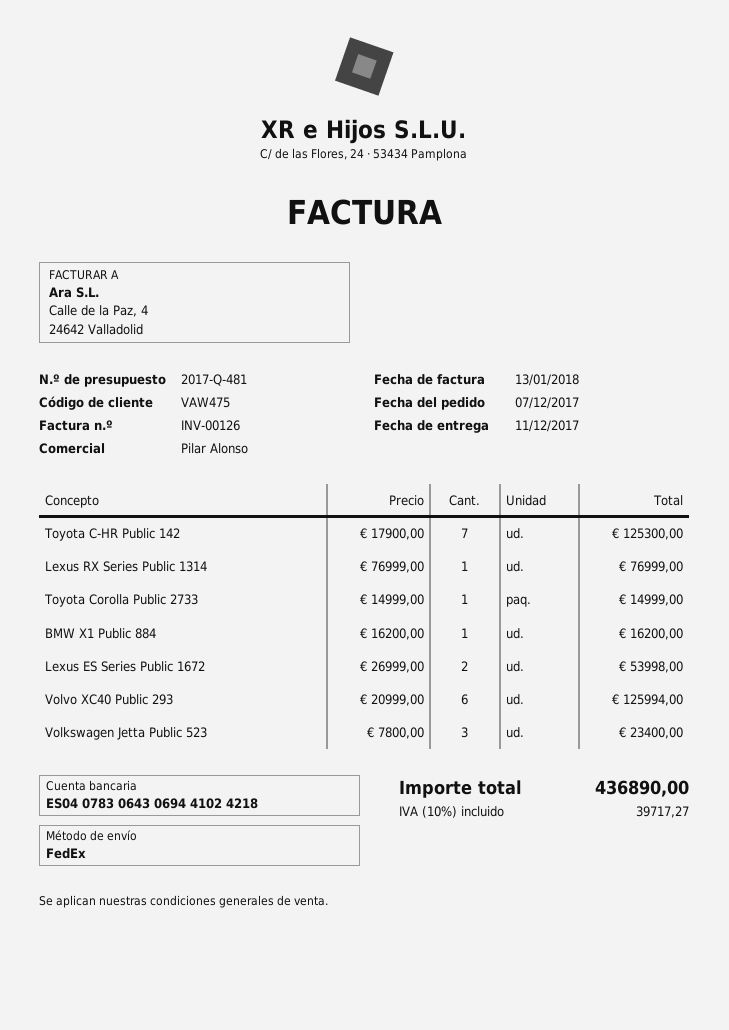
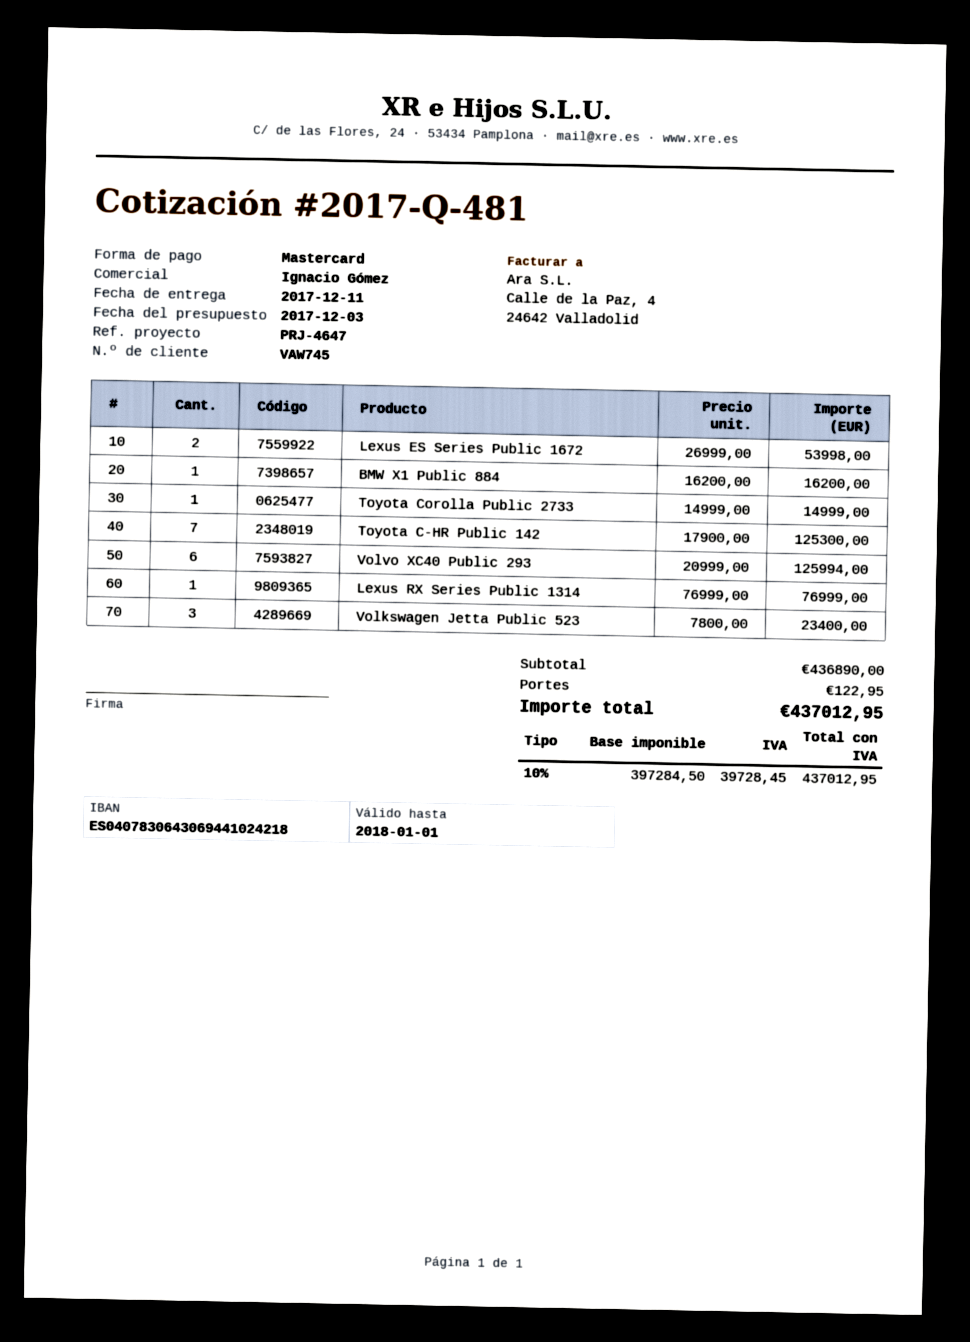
customer number: VAW475 -> VAW745
sales rep: Pilar Alonso -> Ignacio Gómez
shipping: none -> 122.95
tax: 10% = 39717.27 -> 10% = 39728.45
total: 436890.00 -> 437012.95

